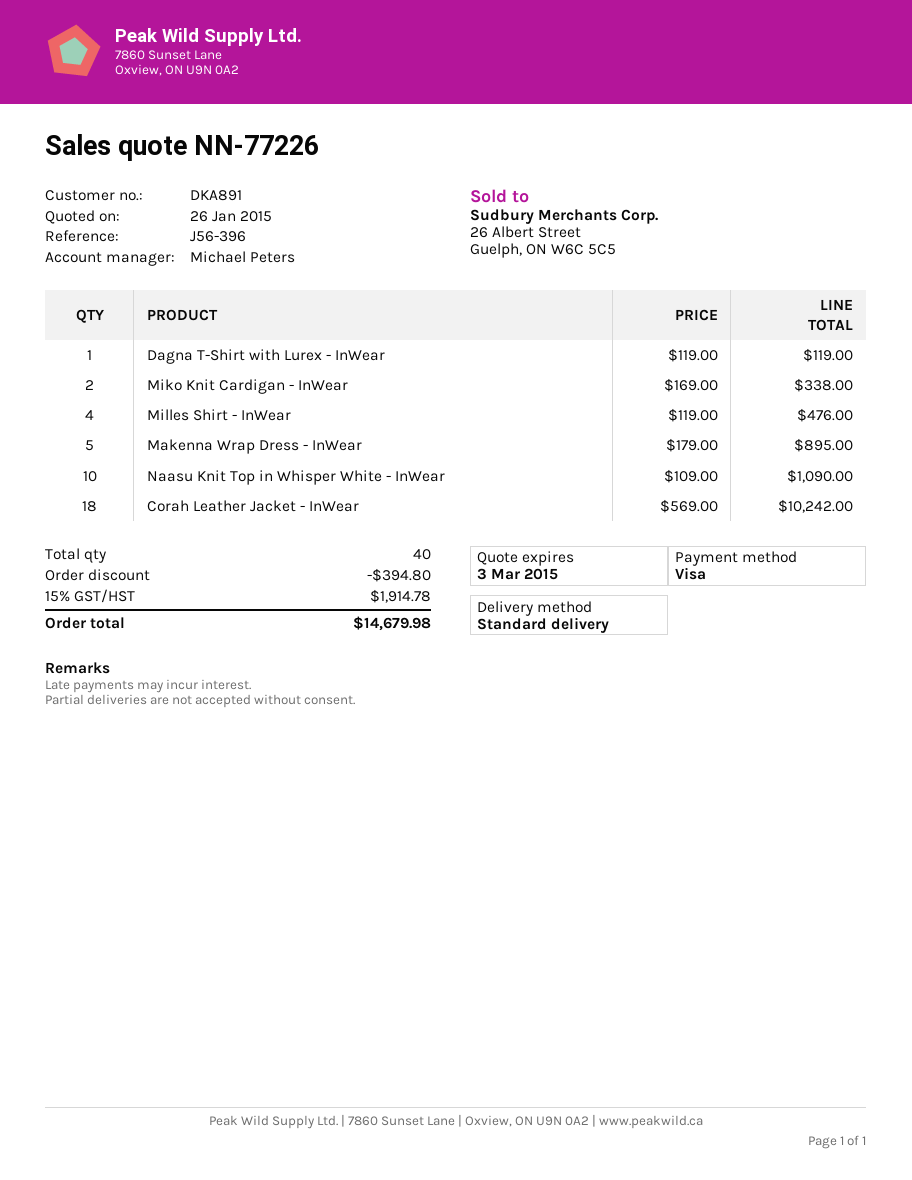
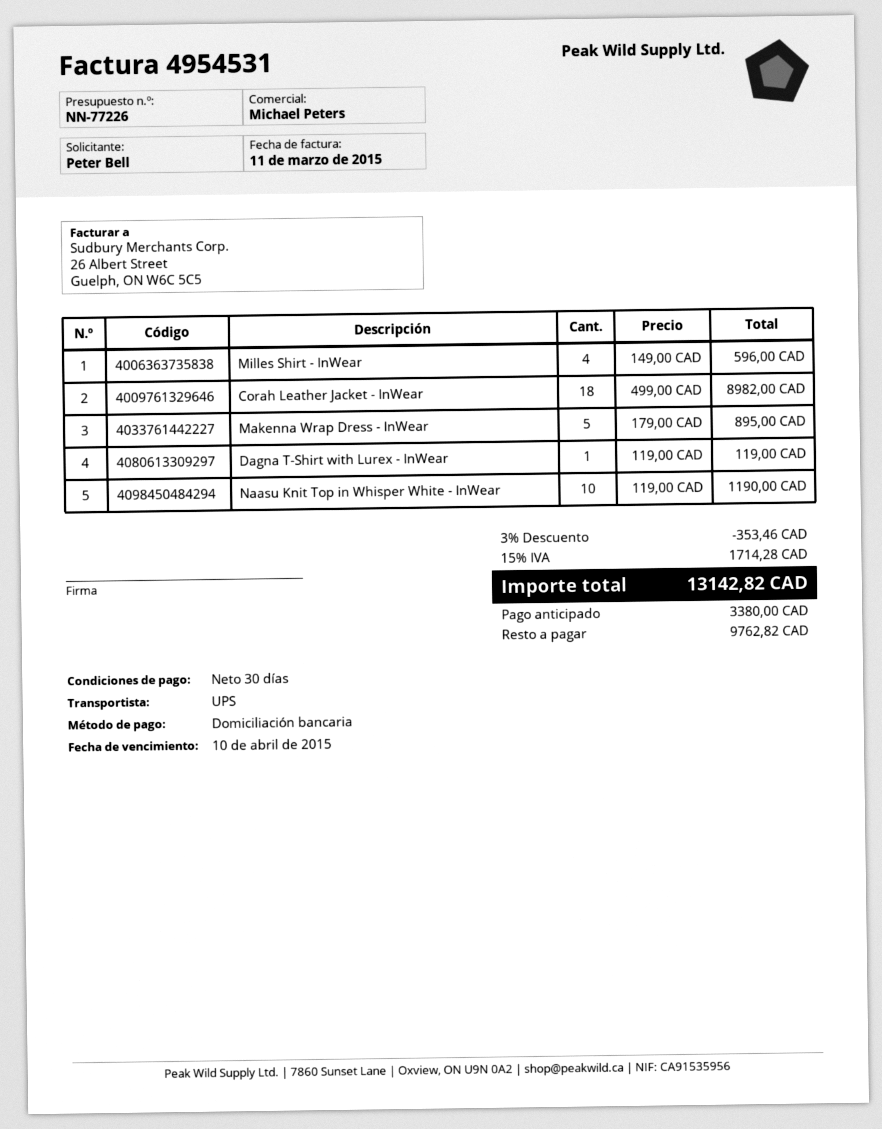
payment method: Visa -> direct debit
shipping method: standard -> UPS
Miko Knit Cardigan - InWear: 2 x 169.00 = 338.00 -> none
Milles Shirt - InWear: 4 x 119.00 = 476.00 -> 4 x 149.00 = 596.00
Naasu Knit Top in Whisper White - InWear: 10 x 109.00 = 1090.00 -> 10 x 119.00 = 1190.00
Corah Leather Jacket - InWear: 18 x 569.00 = 10242.00 -> 18 x 499.00 = 8982.00
discount: 394.80 -> 353.46
tax: 15% = 1914.78 -> 15% = 1714.28
total: 14679.98 -> 13142.82

